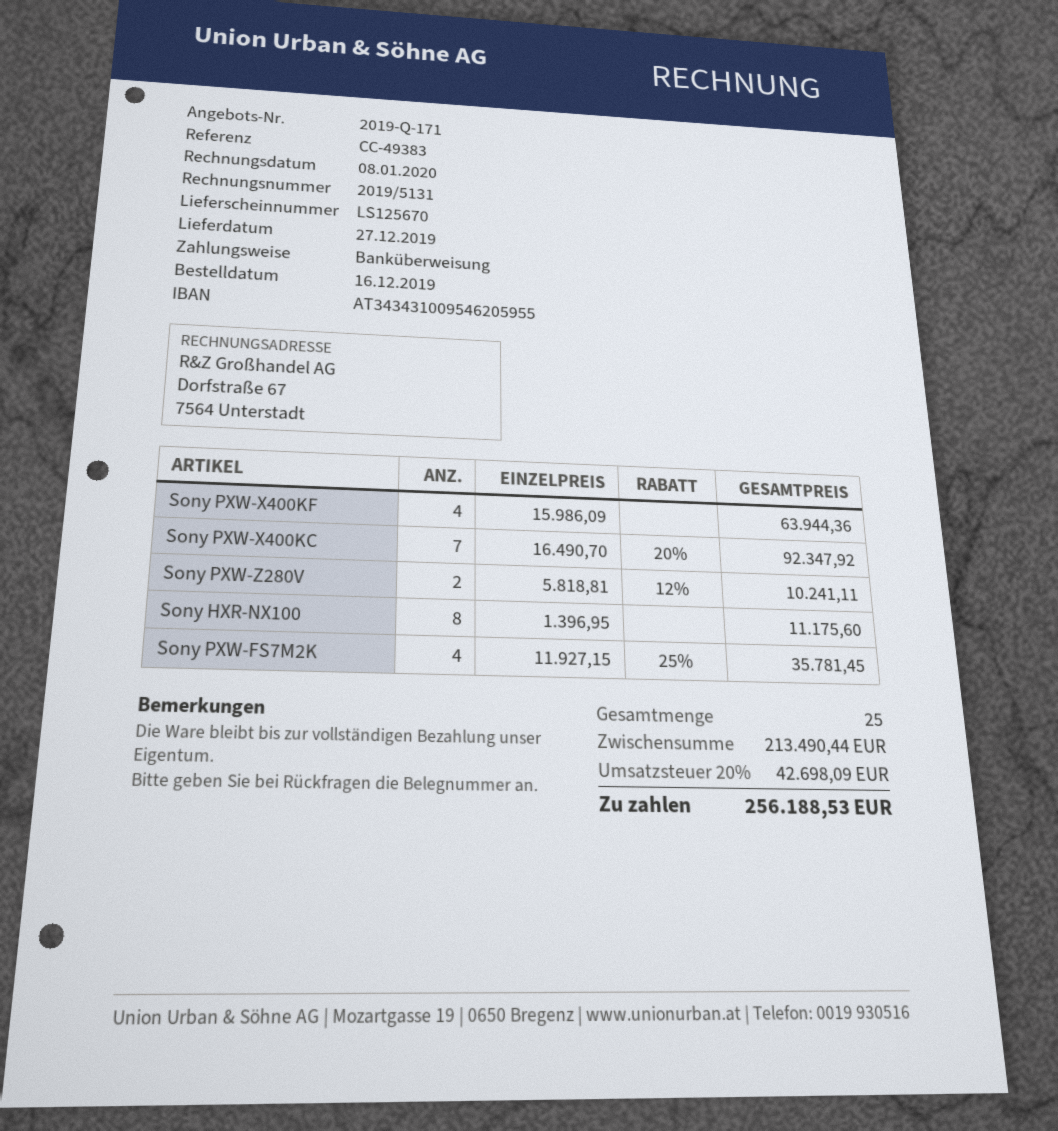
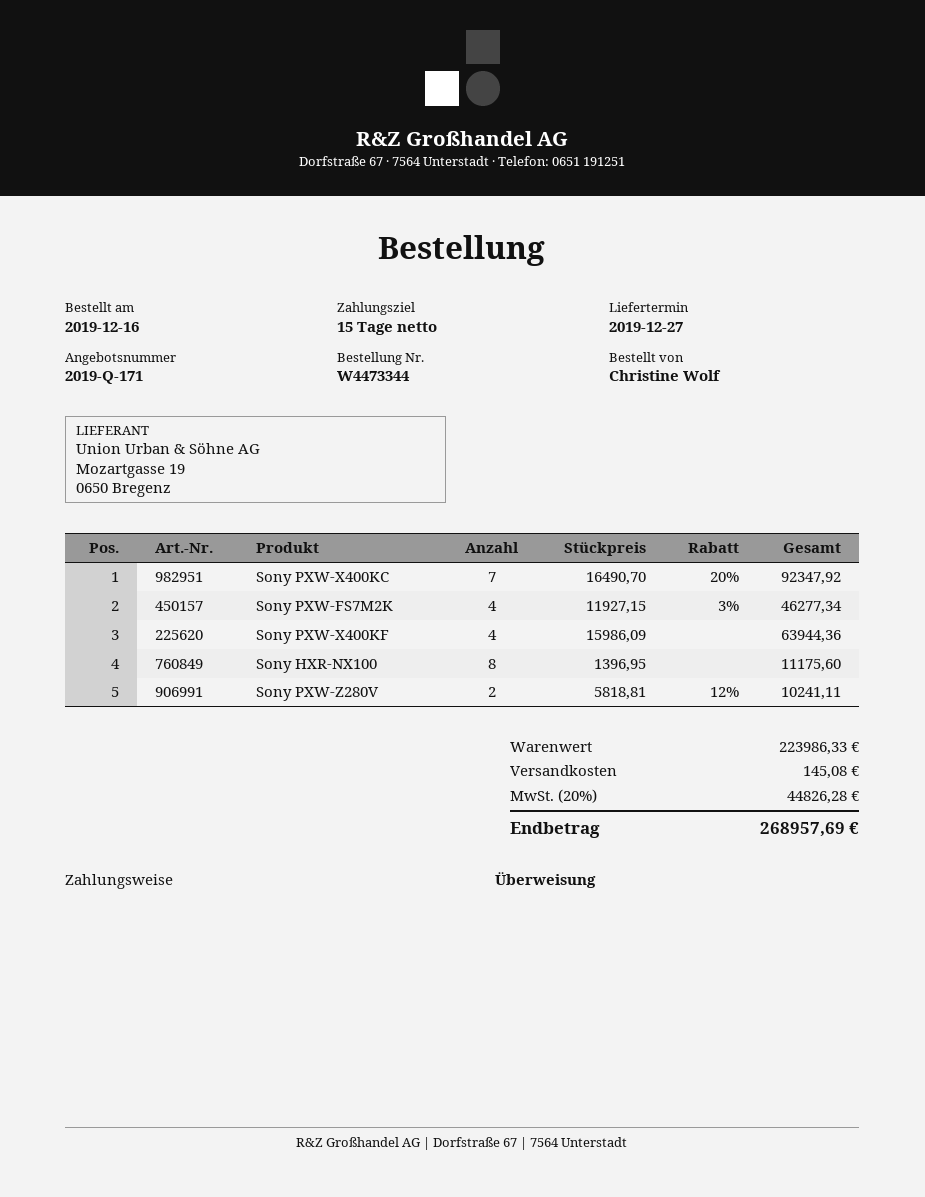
Sony PXW-FS7M2K: 4 x 11927.15 - 25% = 35781.45 -> 4 x 11927.15 - 3% = 46277.34
subtotal: 213490.44 -> 223986.33
shipping: none -> 145.08
tax: 20% = 42698.09 -> 20% = 44826.28
total: 256188.53 -> 268957.69

